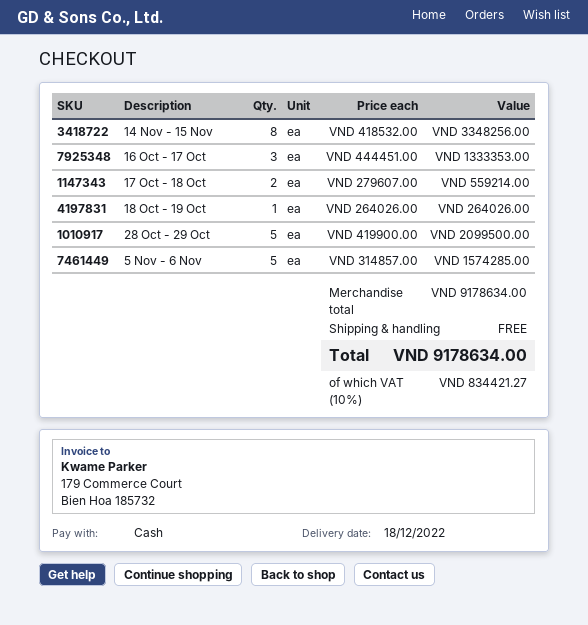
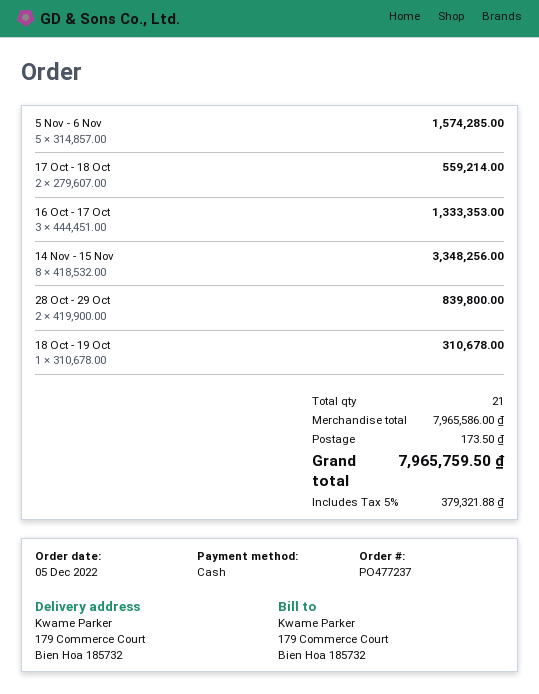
18 Oct - 19 Oct: 1 x 264026.00 = 264026.00 -> 1 x 310678.00 = 310678.00
28 Oct - 29 Oct: 5 x 419900.00 = 2099500.00 -> 2 x 419900.00 = 839800.00
subtotal: 9178634.00 -> 7965586.00
shipping: 0.00 -> 173.50
tax: 10% = 834421.27 -> 5% = 379321.88
total: 9178634.00 -> 7965759.50

